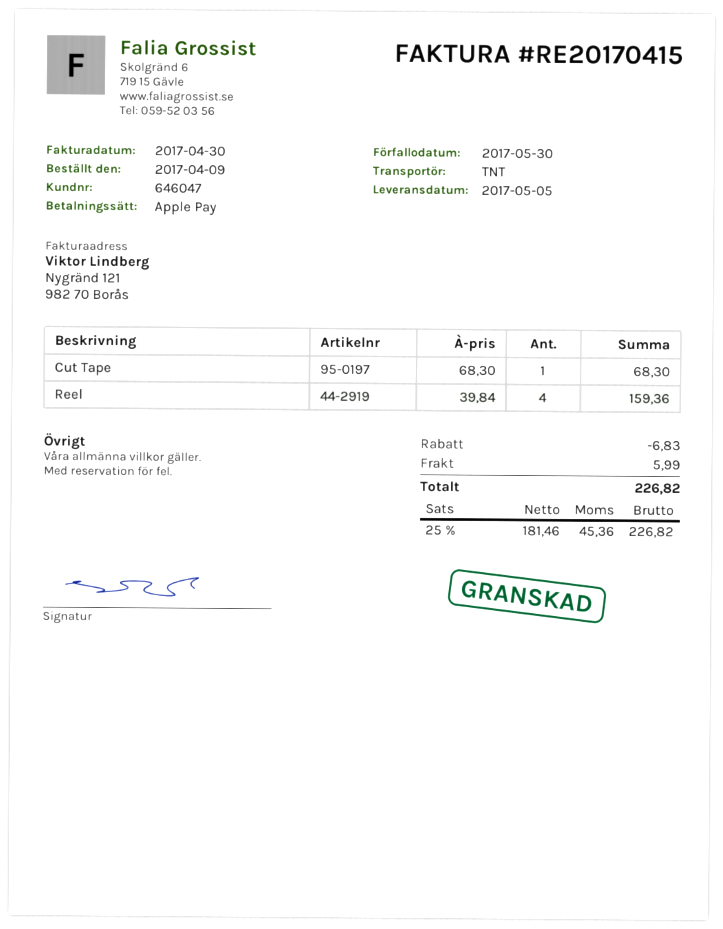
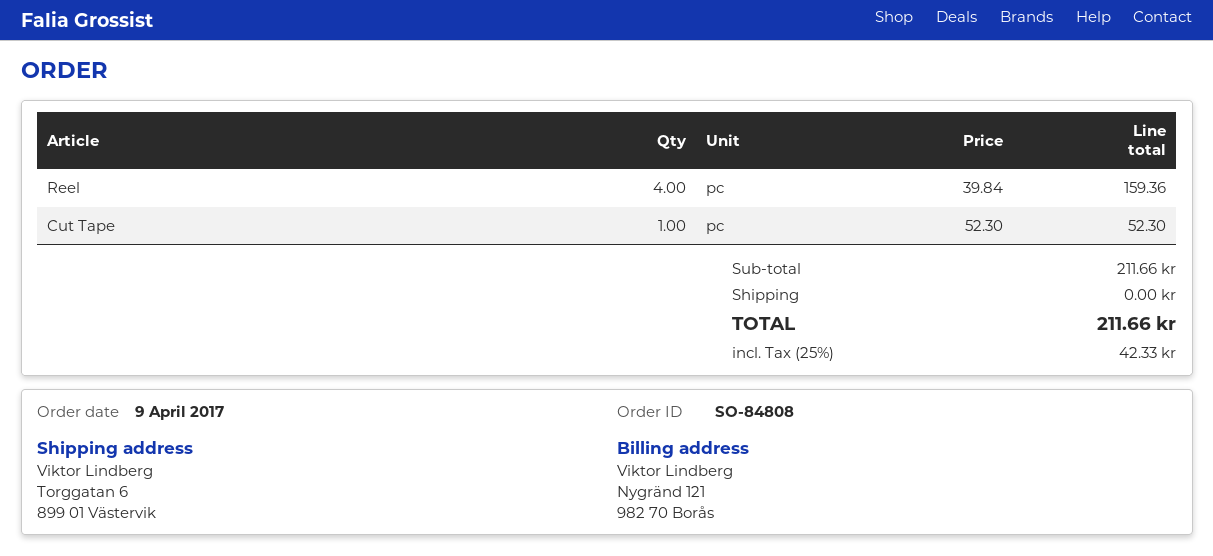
Cut Tape: 1 x 68.30 = 68.30 -> 1 x 52.30 = 52.30
discount: 6.83 -> none
shipping: 5.99 -> 0.00
tax: 25% = 45.36 -> 25% = 42.33
total: 226.82 -> 211.66

